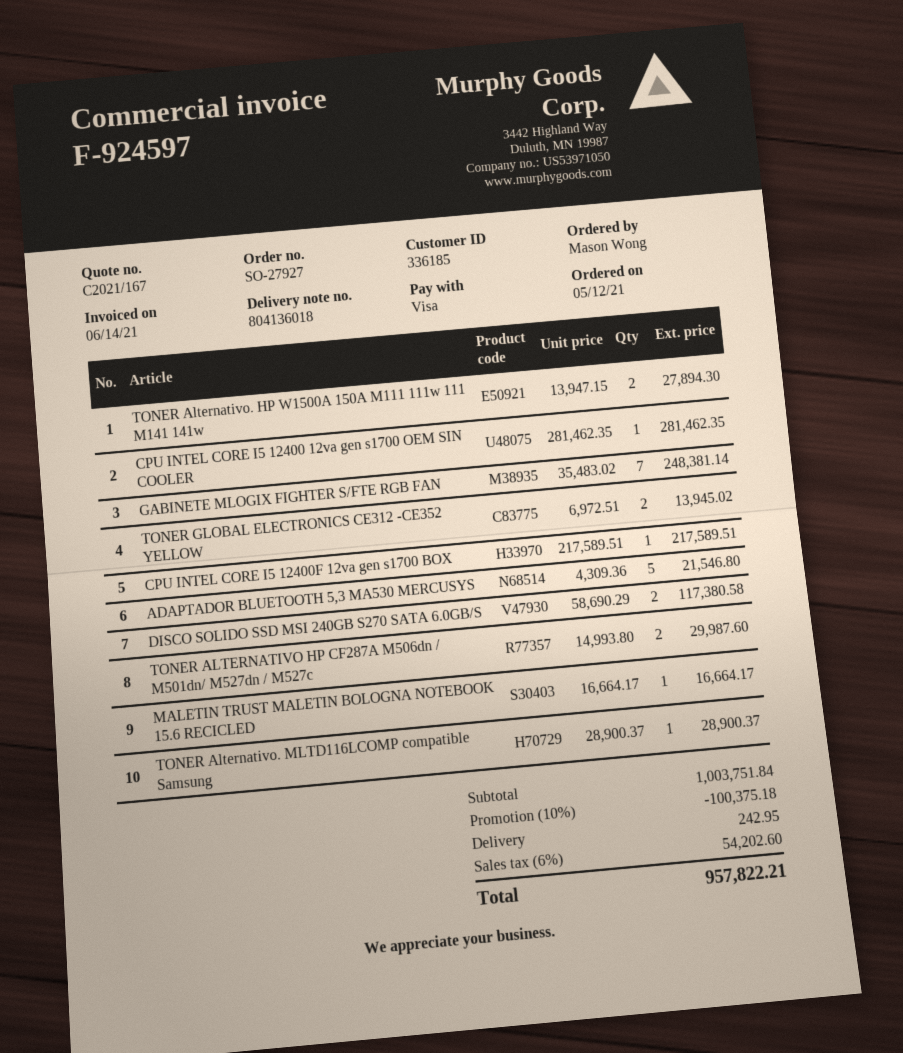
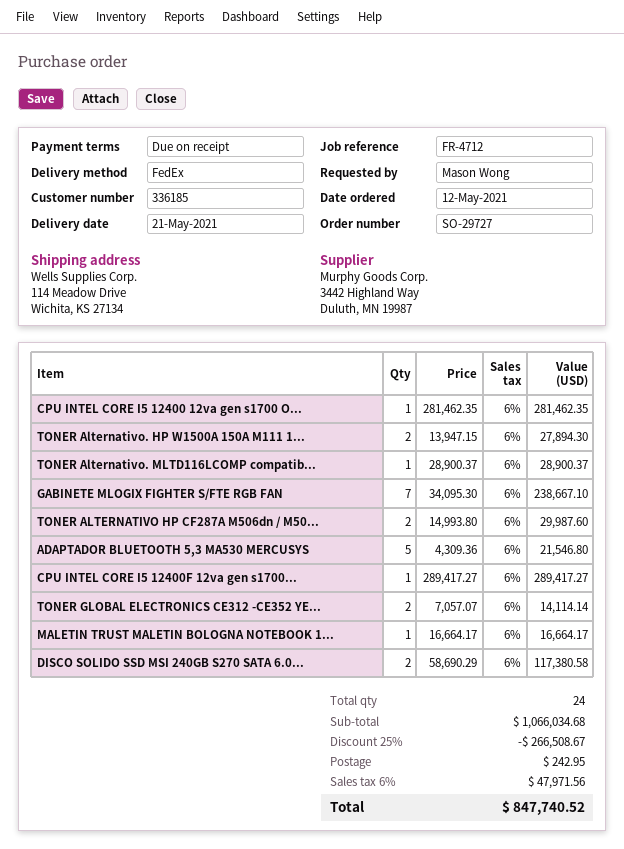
order number: SO-27927 -> SO-29727
GABINETE MLOGIX FIGHTER S/FTE RGB FAN: 7 x 35483.02 = 248381.14 -> 7 x 34095.30 = 238667.10
TONER GLOBAL ELECTRONICS CE312 -CE352 YELLOW: 2 x 6972.51 = 13945.02 -> 2 x 7057.07 = 14114.14
CPU INTEL CORE I5 12400F 12va gen s1700 BOX: 1 x 217589.51 = 217589.51 -> 1 x 289417.27 = 289417.27
subtotal: 1003751.84 -> 1066034.68
discount: 10% = 100375.18 -> 25% = 266508.67
tax: 6% = 54202.60 -> 6% = 47971.56
total: 957822.21 -> 847740.52

